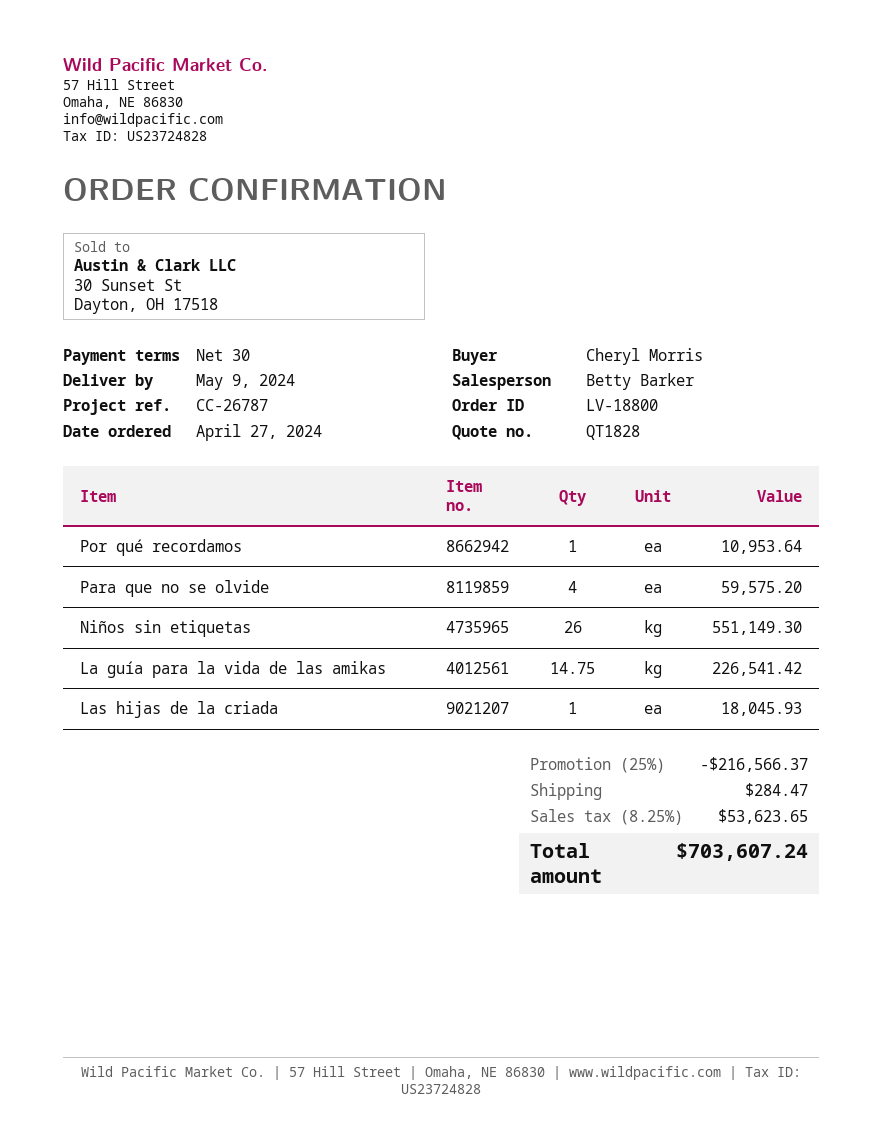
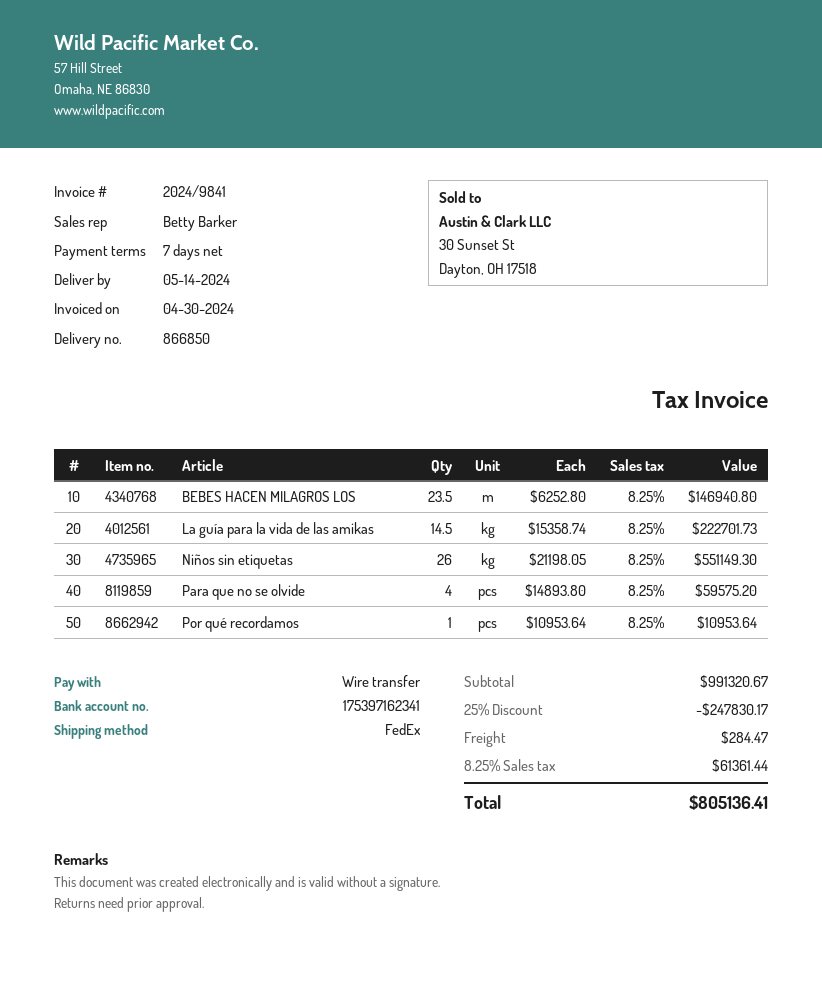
delivery date: 2024-05-09 -> 2024-05-14
payment terms: 30 days -> 7 days
La guía para la vida de las amikas: 14.75 for 226541.42 -> 14.5 for 222701.73
Las hijas de la criada: 1 for 18045.93 -> none
BEBES HACEN MILAGROS LOS: none -> 23.5 for 146940.80
discount: 25% = 216566.37 -> 25% = 247830.17
tax: 8.25% = 53623.65 -> 8.25% = 61361.44
total: 703607.24 -> 805136.41

